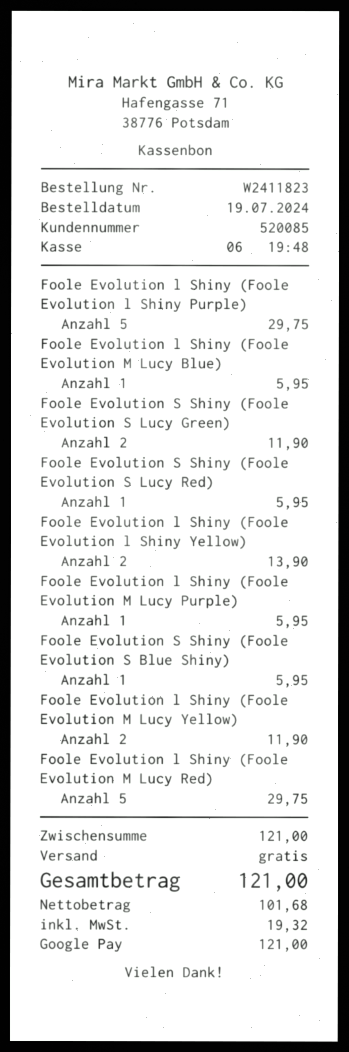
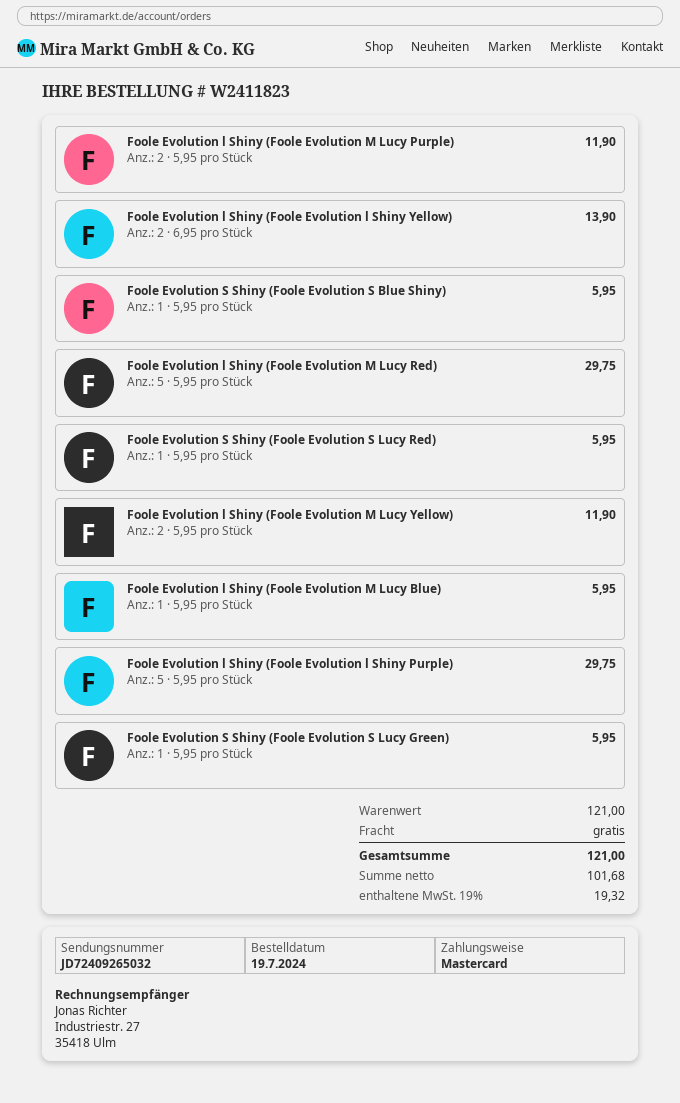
payment method: Google Pay -> Mastercard
Foole Evolution S Shiny (Foole Evolution S Lucy Green): 2 for 11.90 -> 1 for 5.95
Foole Evolution l Shiny (Foole Evolution M Lucy Purple): 1 for 5.95 -> 2 for 11.90

